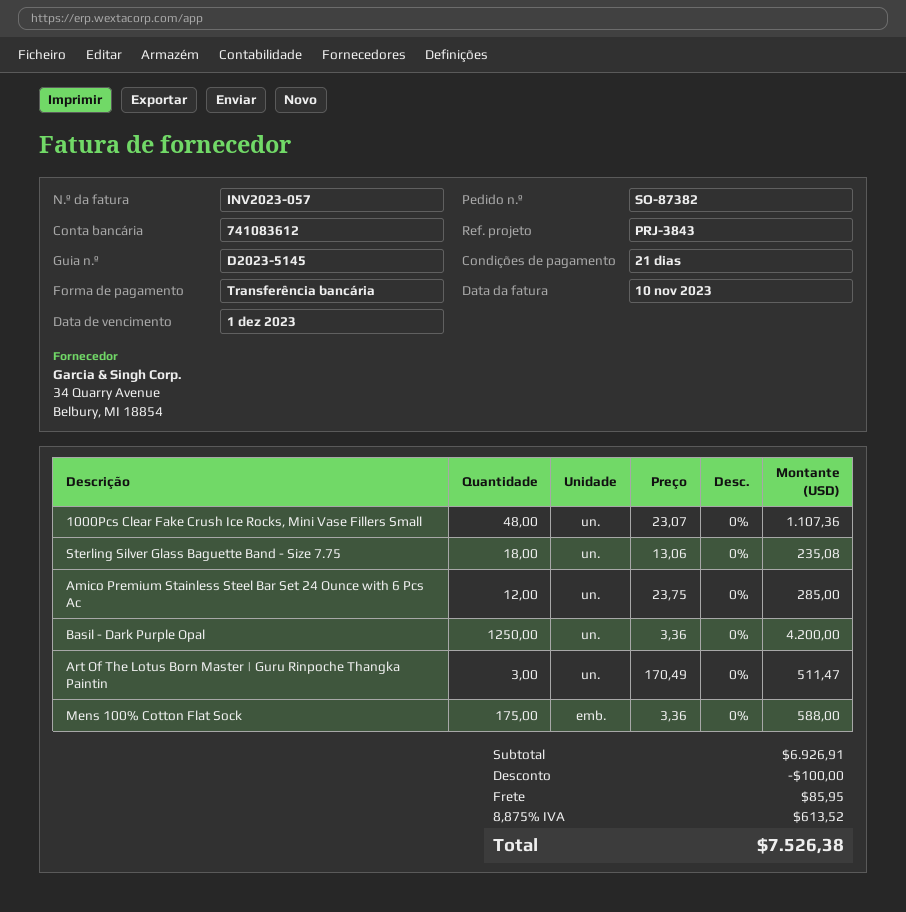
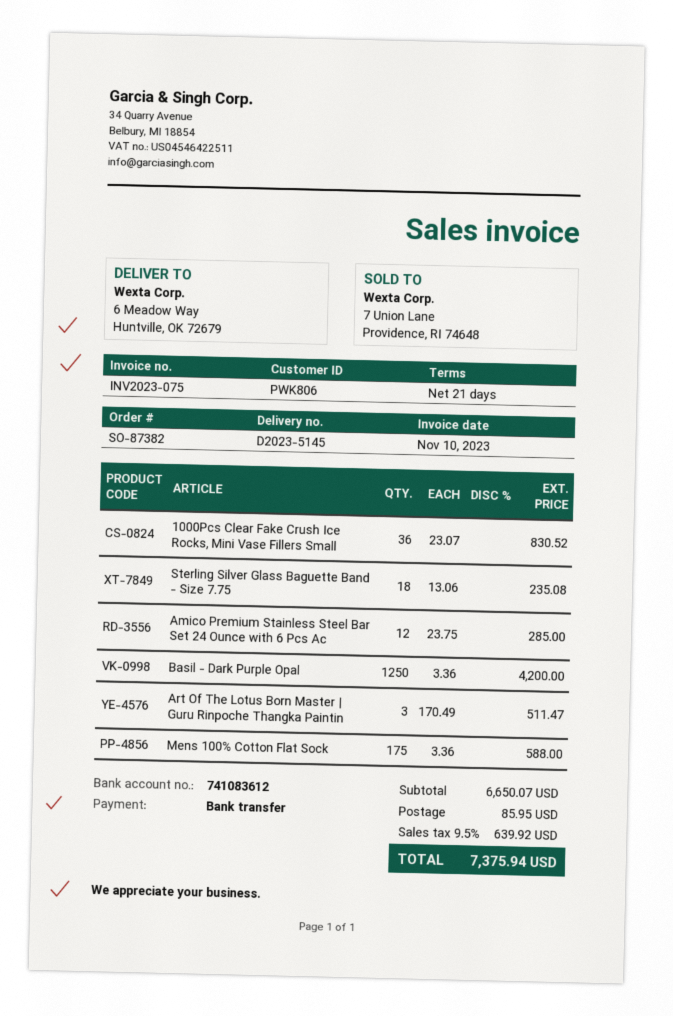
invoice number: INV2023-057 -> INV2023-075
1000Pcs Clear Fake Crush Ice Rocks, Mini Vase Fillers Small: 48 x 23.07 = 1107.36 -> 36 x 23.07 = 830.52
subtotal: 6926.91 -> 6650.07
discount: 100.00 -> none
tax: 8.875% = 613.52 -> 9.5% = 639.92
total: 7526.38 -> 7375.94

